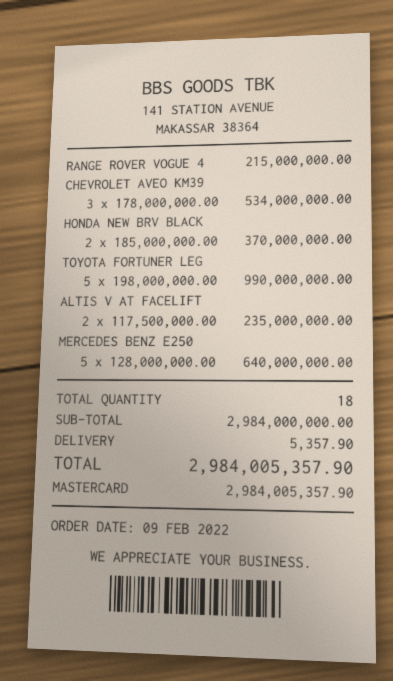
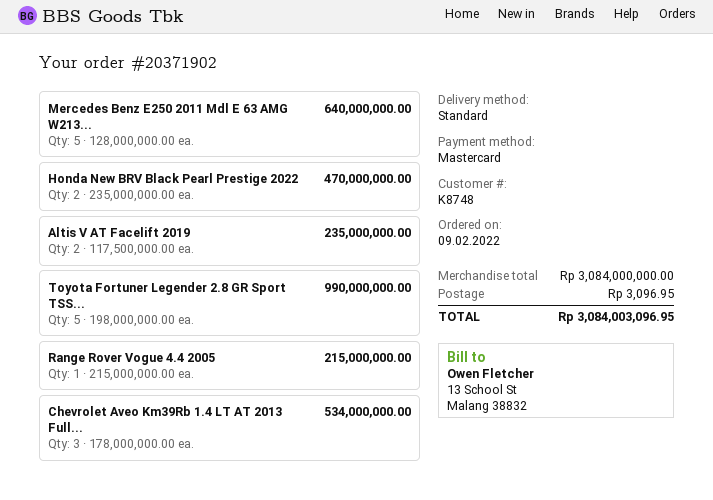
HONDA NEW BRV BLACK: 2 x 185000000.00 = 370000000.00 -> 2 x 235000000.00 = 470000000.00
subtotal: 2984000000.00 -> 3084000000.00
shipping: 5357.90 -> 3096.95
total: 2984005357.90 -> 3084003096.95

